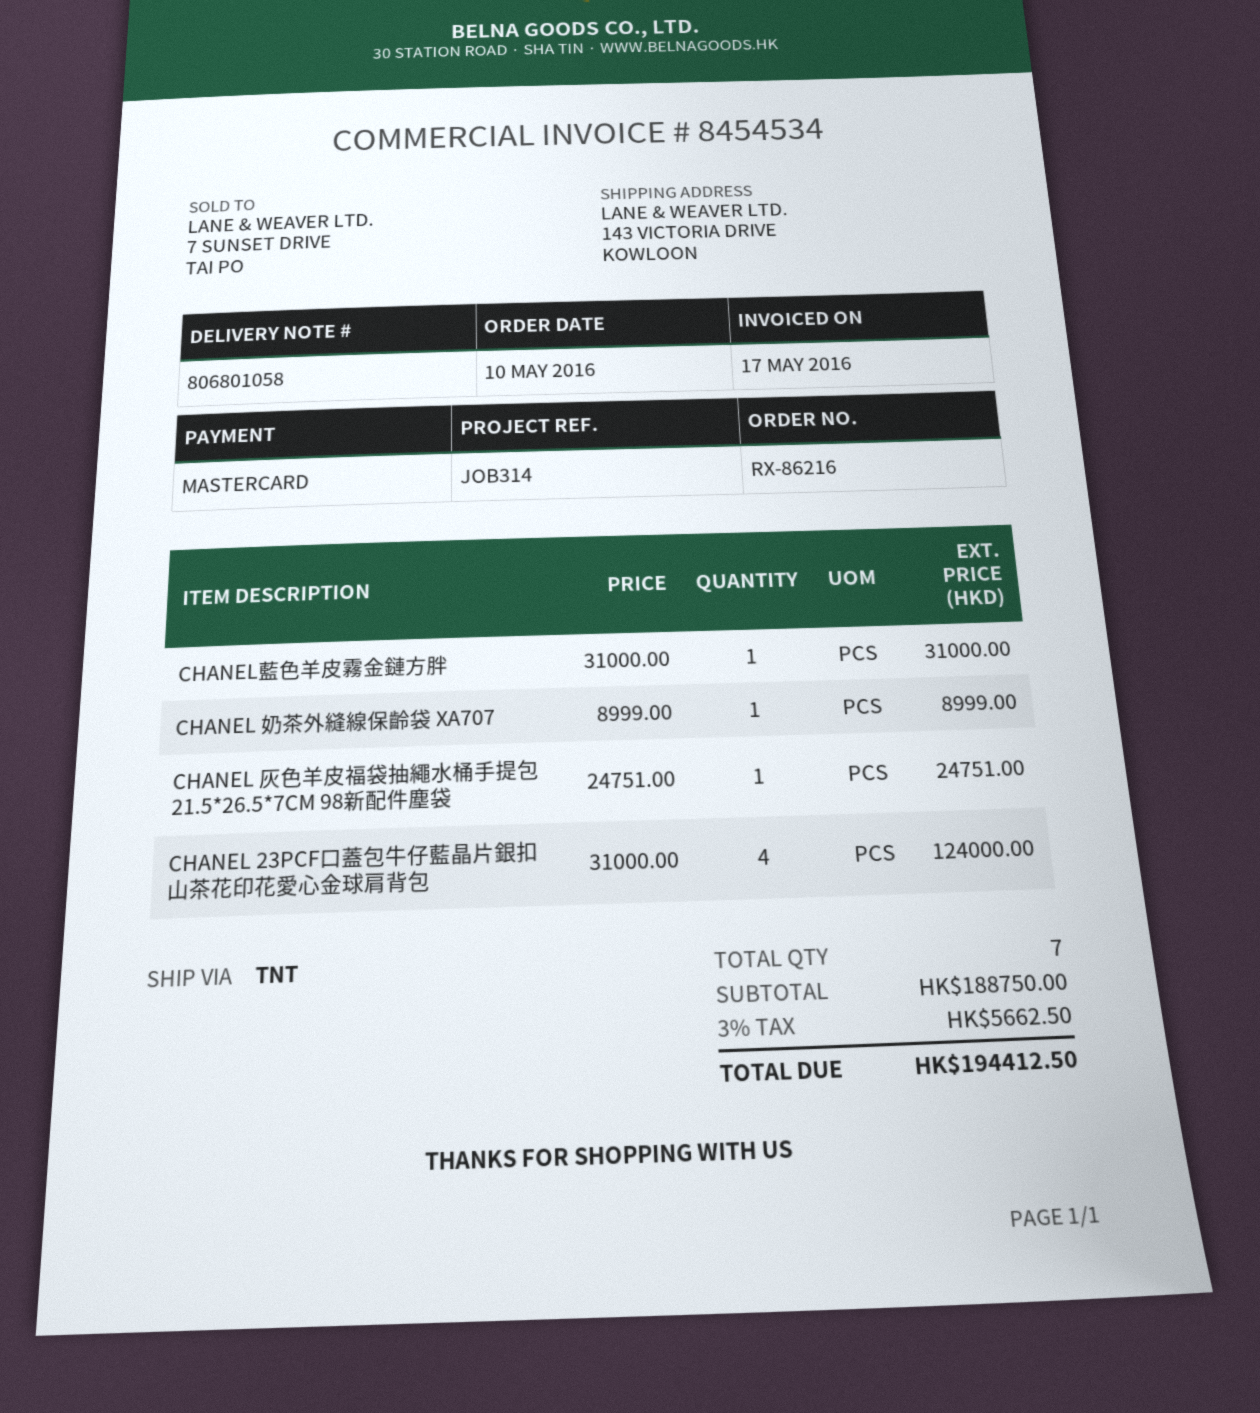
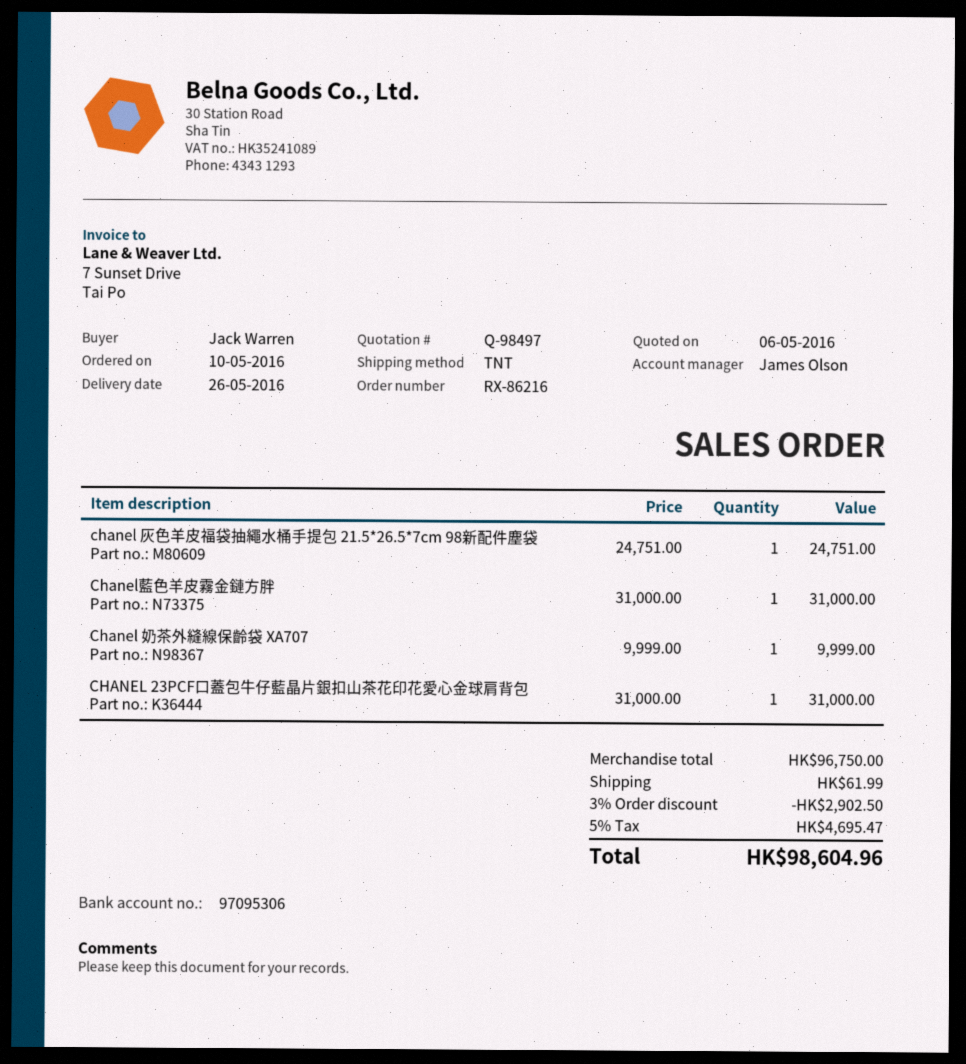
CHANEL 奶茶外縫線保齡袋 XA707: 1 x 8999.00 = 8999.00 -> 1 x 9999.00 = 9999.00
CHANEL 23PCF口蓋包牛仔藍晶片銀扣山茶花印花愛心金球肩背包: 4 x 31000.00 = 124000.00 -> 1 x 31000.00 = 31000.00
subtotal: 188750.00 -> 96750.00
discount: none -> 3% = 2902.50
shipping: none -> 61.99
tax: 3% = 5662.50 -> 5% = 4695.47
total: 194412.50 -> 98604.96

